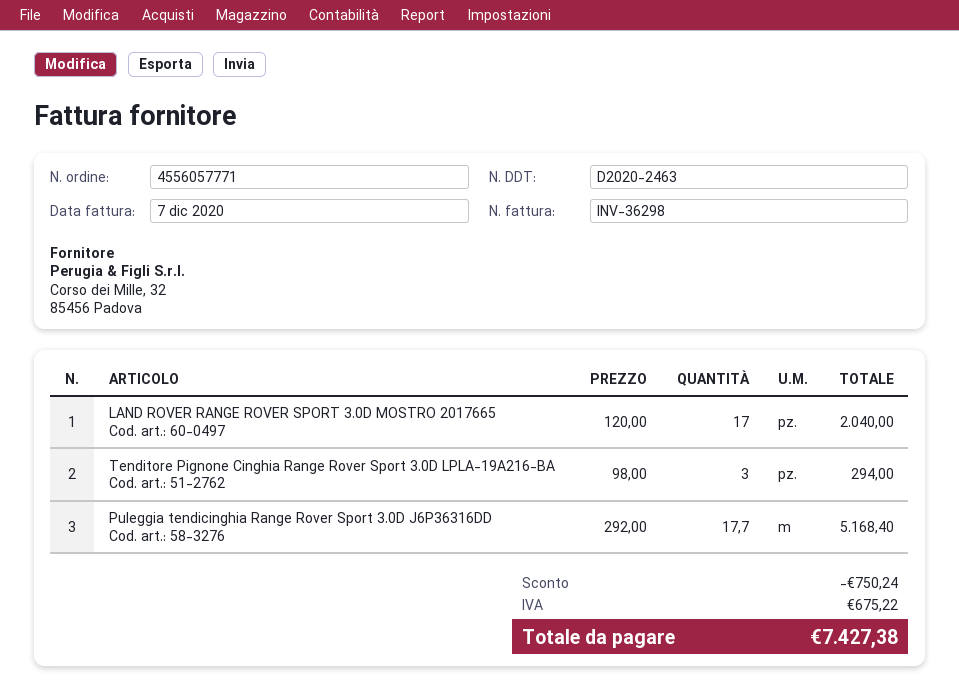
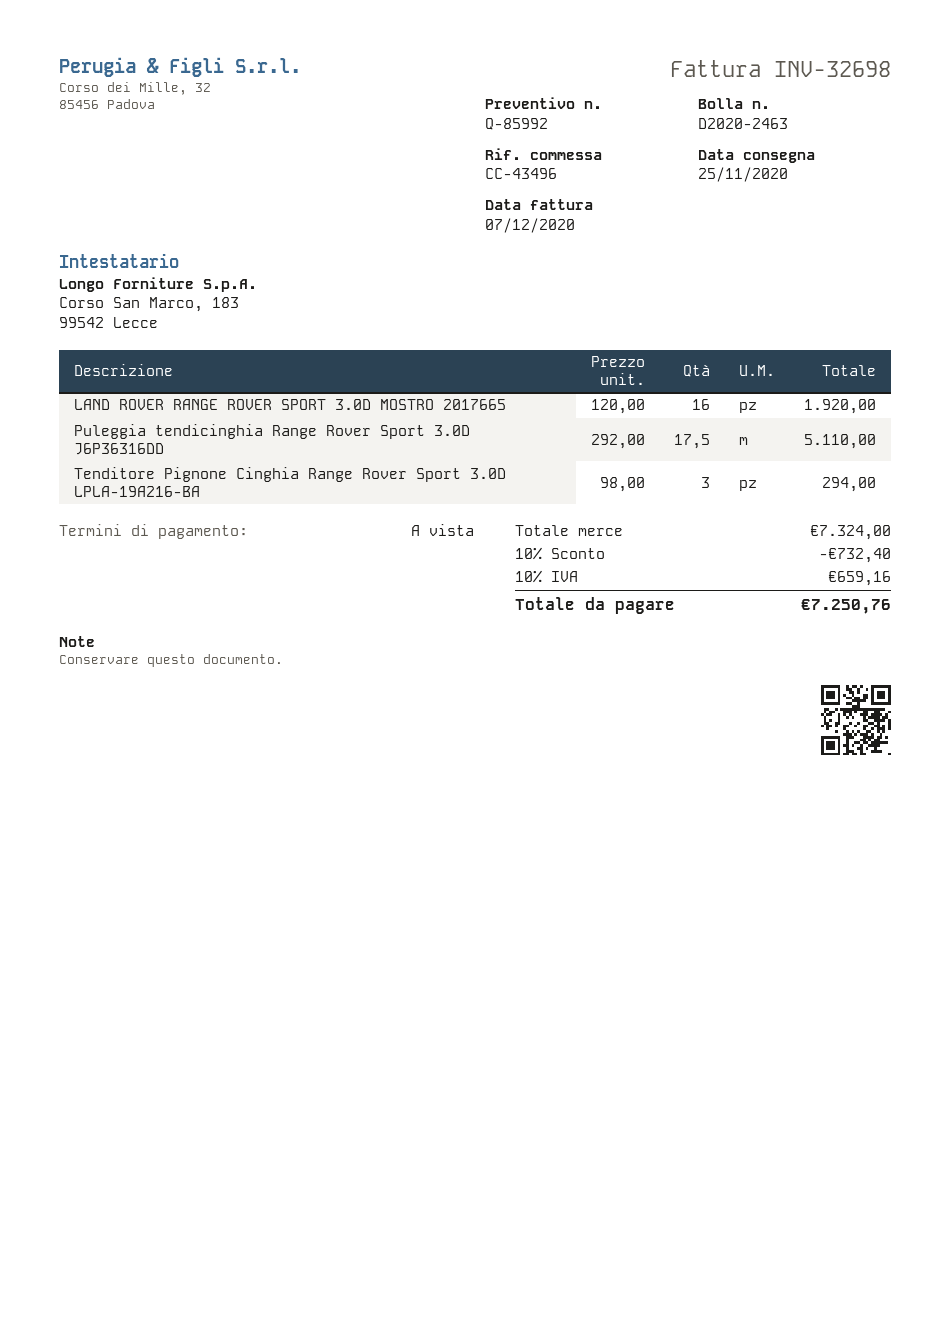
invoice number: INV-36298 -> INV-32698
LAND ROVER RANGE ROVER SPORT 3.0D MOSTRO 2017665: 17 x 120.00 = 2040.00 -> 16 x 120.00 = 1920.00
Puleggia tendicinghia Range Rover Sport 3.0D J6P36316DD: 17.7 x 292.00 = 5168.40 -> 17.5 x 292.00 = 5110.00
discount: 750.24 -> 732.40
tax: 675.22 -> 659.16
total: 7427.38 -> 7250.76

